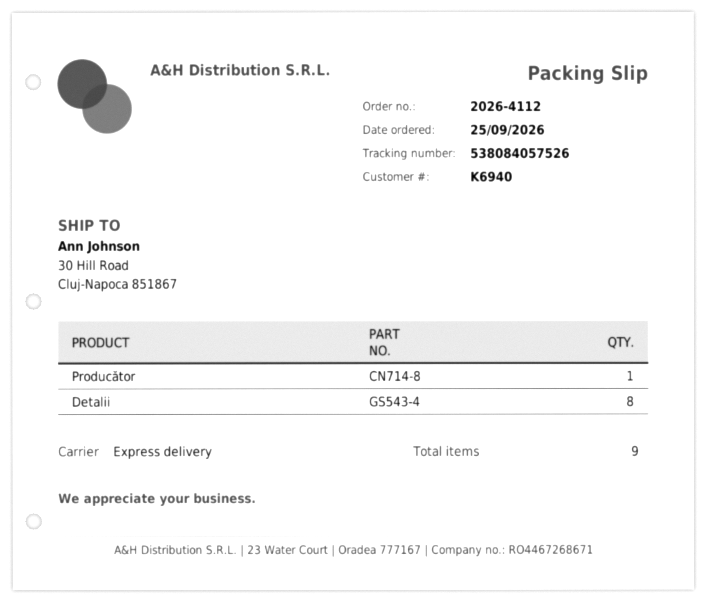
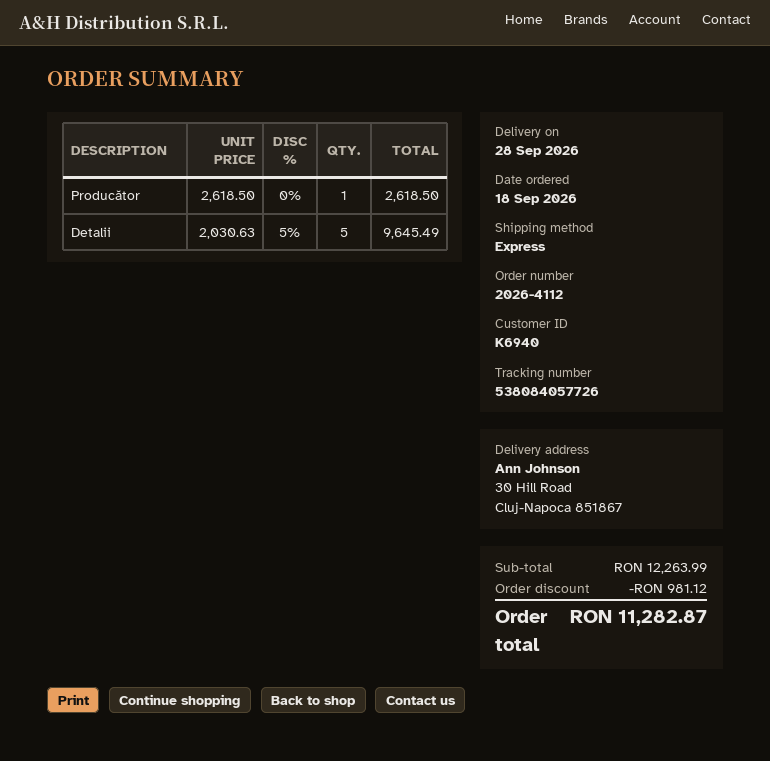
order date: 2026-09-25 -> 2026-09-18
tracking number: 538084057526 -> 538084057726
Detalii: 8 -> 5

